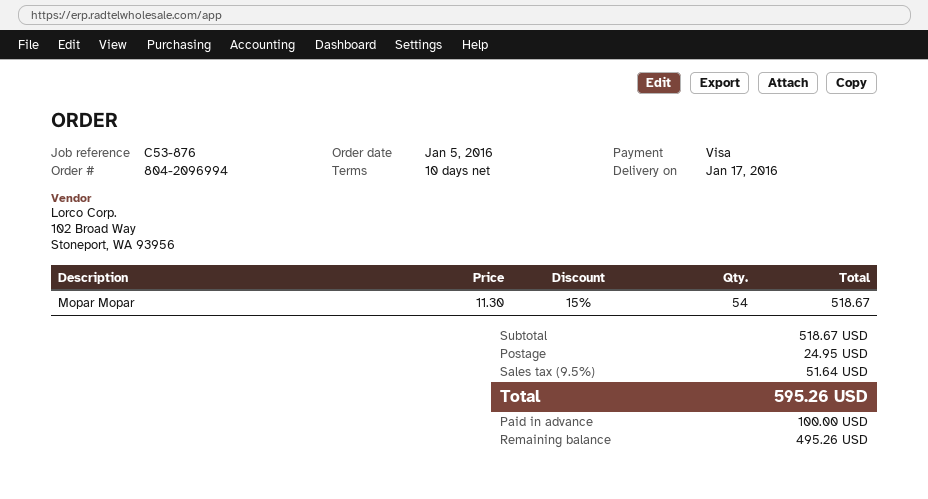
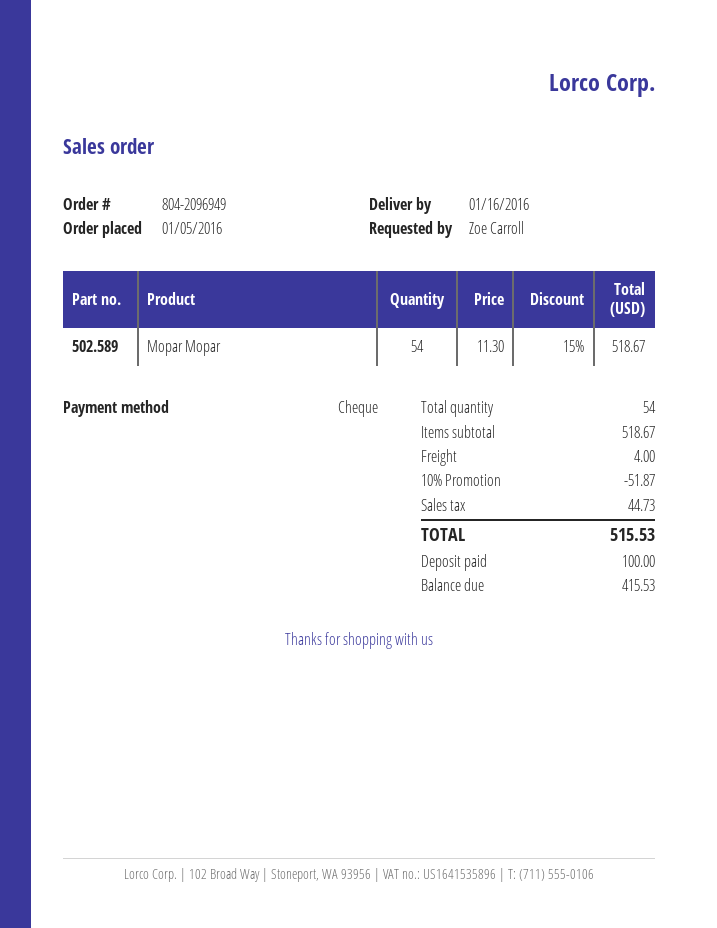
order number: 804-2096994 -> 804-2096949
delivery date: 2016-01-17 -> 2016-01-16
payment method: Visa -> cheque
discount: none -> 10% = 51.87
shipping: 24.95 -> 4.00
tax: 51.64 -> 44.73
total: 595.26 -> 515.53
balance: 495.26 -> 415.53

